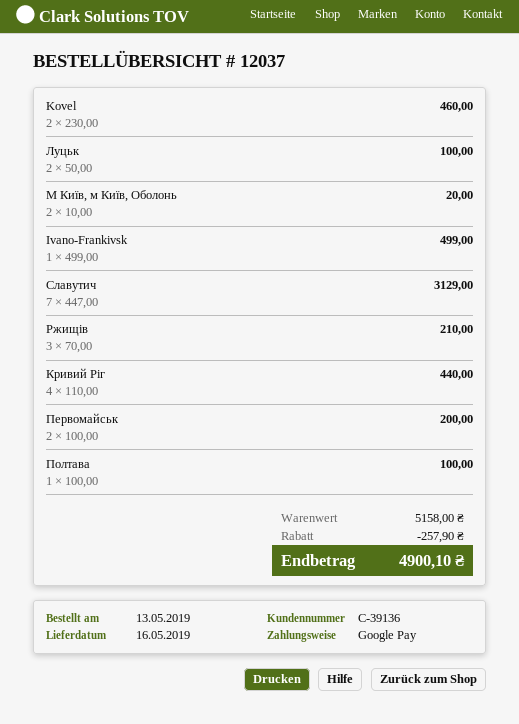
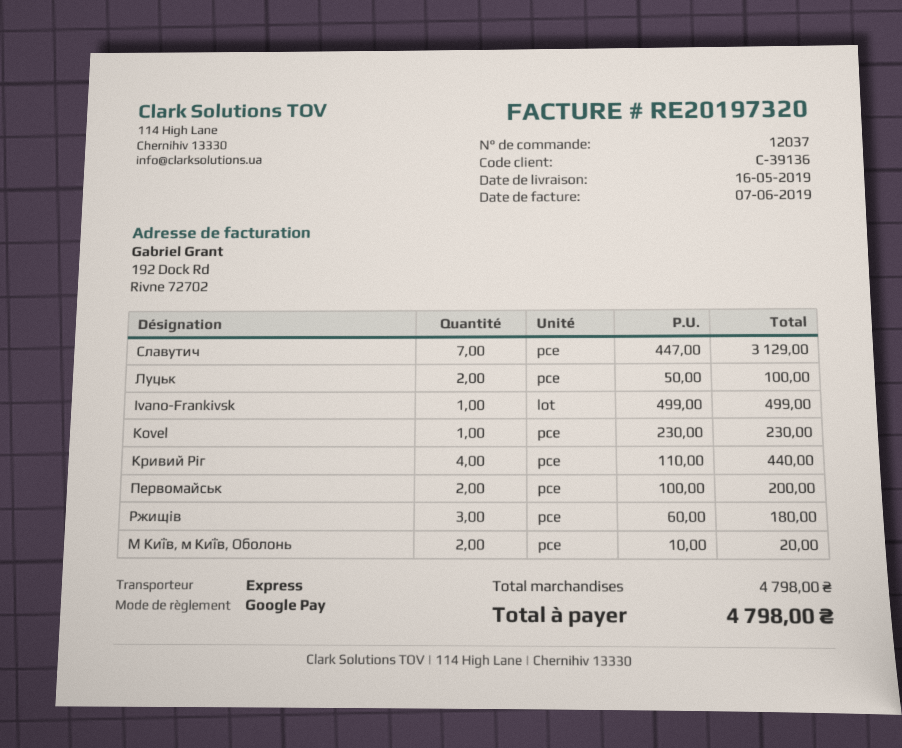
Kovel: 2 x 230.00 = 460.00 -> 1 x 230.00 = 230.00
Ржищів: 3 x 70.00 = 210.00 -> 3 x 60.00 = 180.00
Полтава: 1 x 100.00 = 100.00 -> none
subtotal: 5158.00 -> 4798.00
discount: 257.90 -> none
total: 4900.10 -> 4798.00

